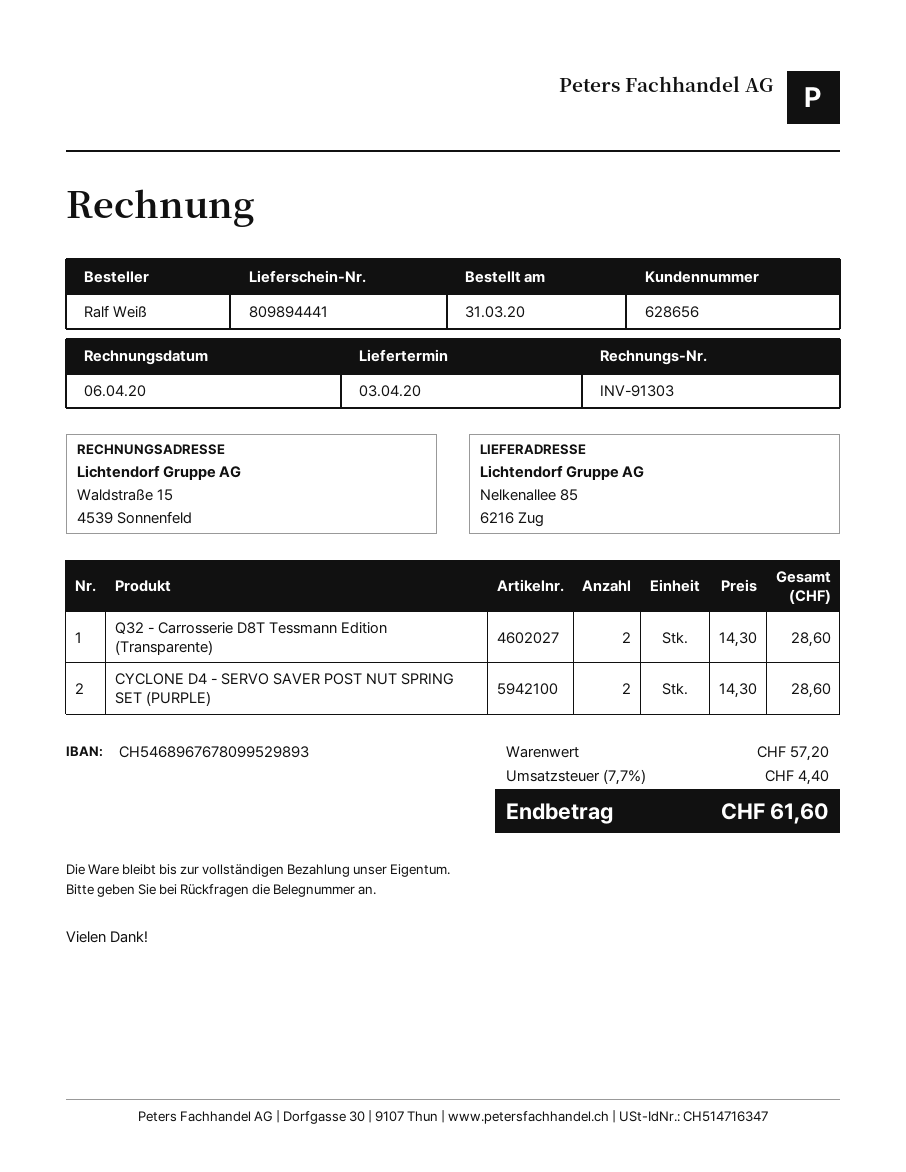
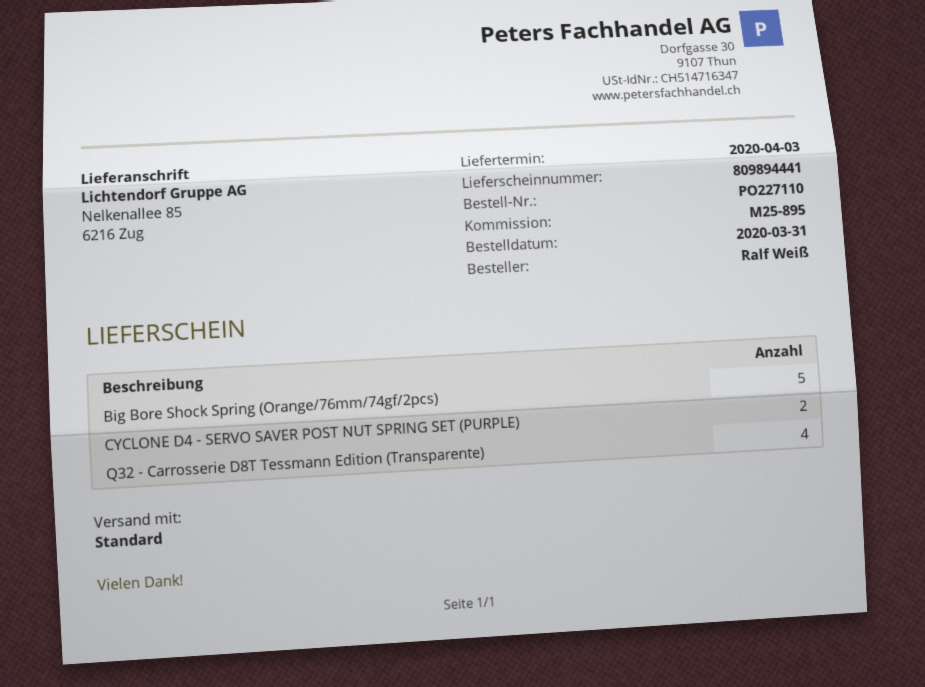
Q32 - Carrosserie D8T Tessmann Edition (Transparente): 2 -> 4
Big Bore Shock Spring (Orange/76mm/74gf/2pcs): none -> 5

